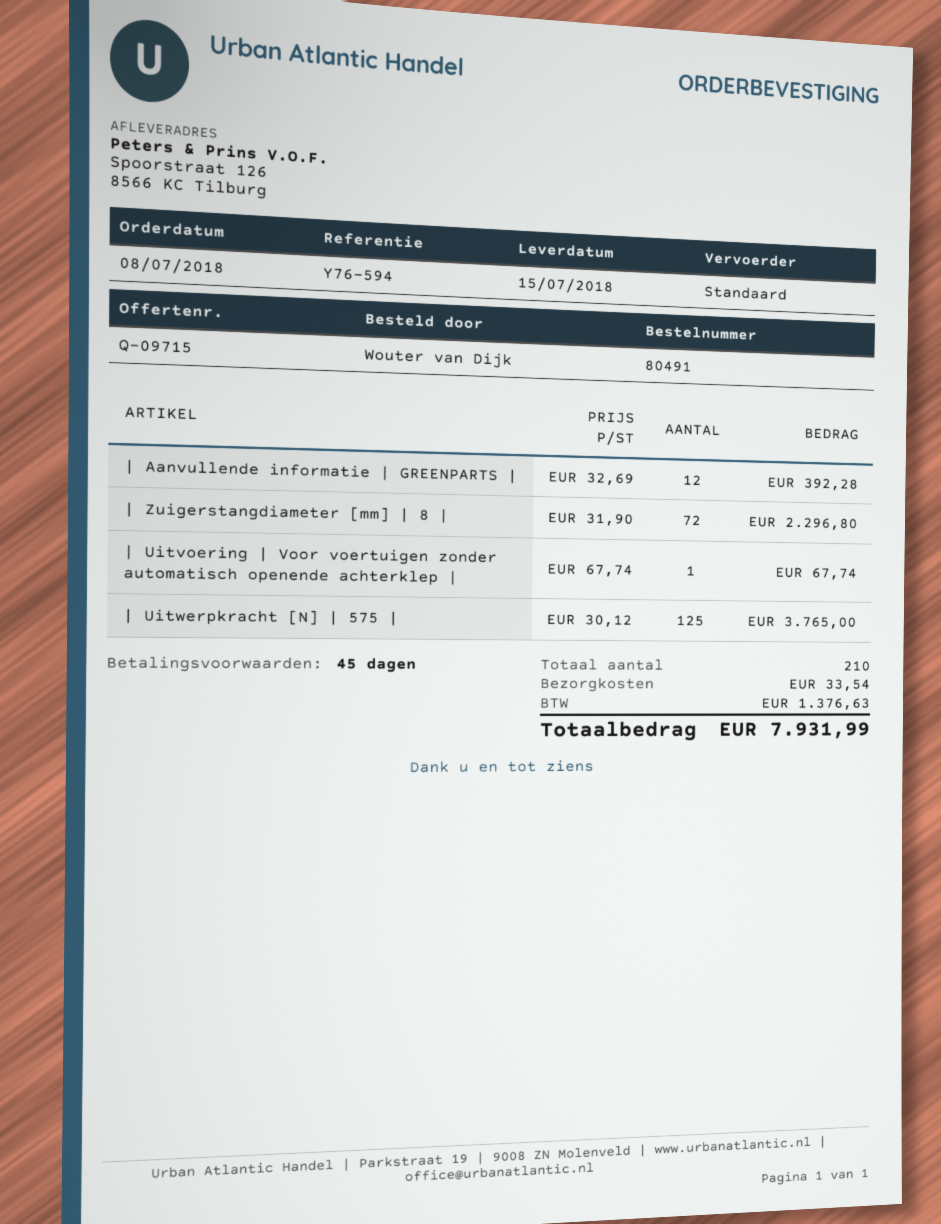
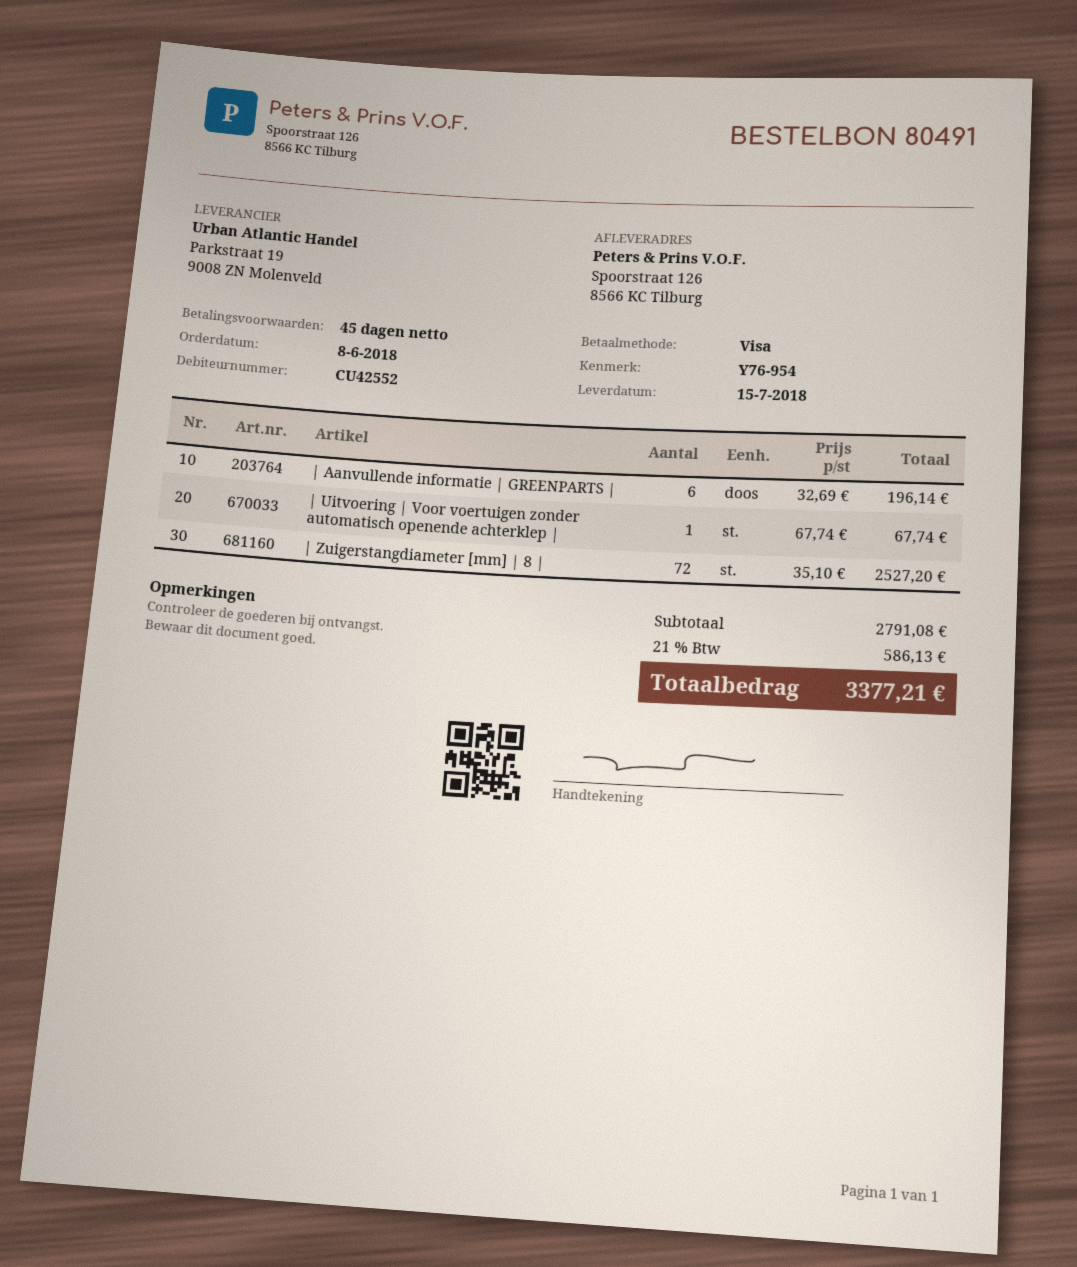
order date: 2018-07-08 -> 2018-06-08
reference: Y76-594 -> Y76-954
| Aanvullende informatie | GREENPARTS |: 12 x 32.69 = 392.28 -> 6 x 32.69 = 196.14
| Zuigerstangdiameter [mm] | 8 |: 72 x 31.90 = 2296.80 -> 72 x 35.10 = 2527.20
| Uitwerpkracht [N] | 575 |: 125 x 30.12 = 3765.00 -> none
shipping: 33.54 -> none
tax: 1376.63 -> 586.13
total: 7931.99 -> 3377.21

